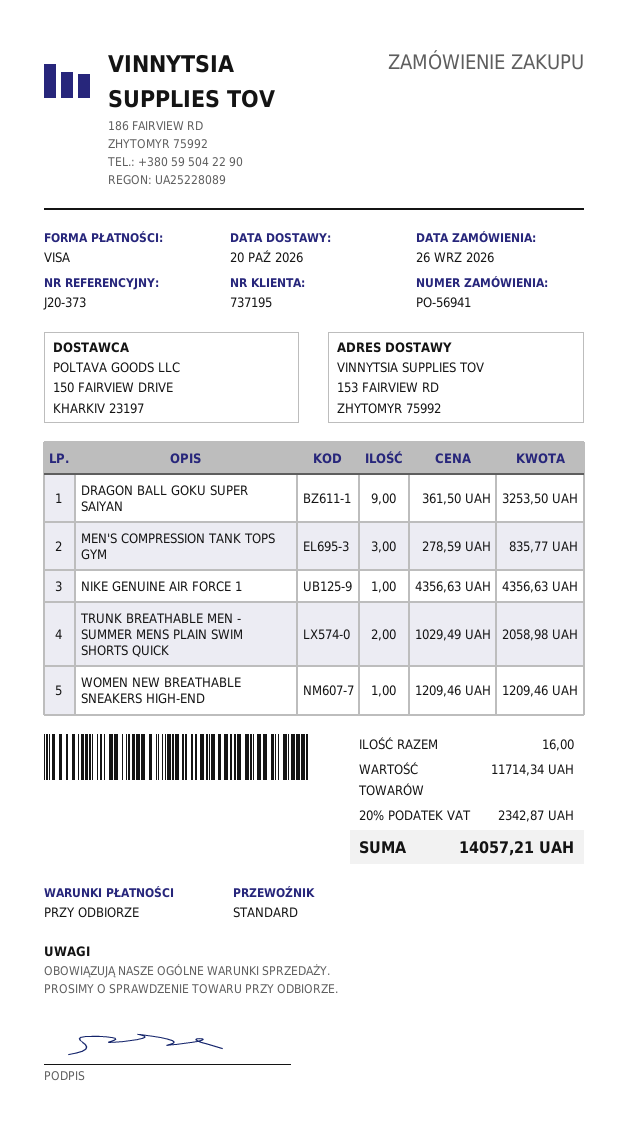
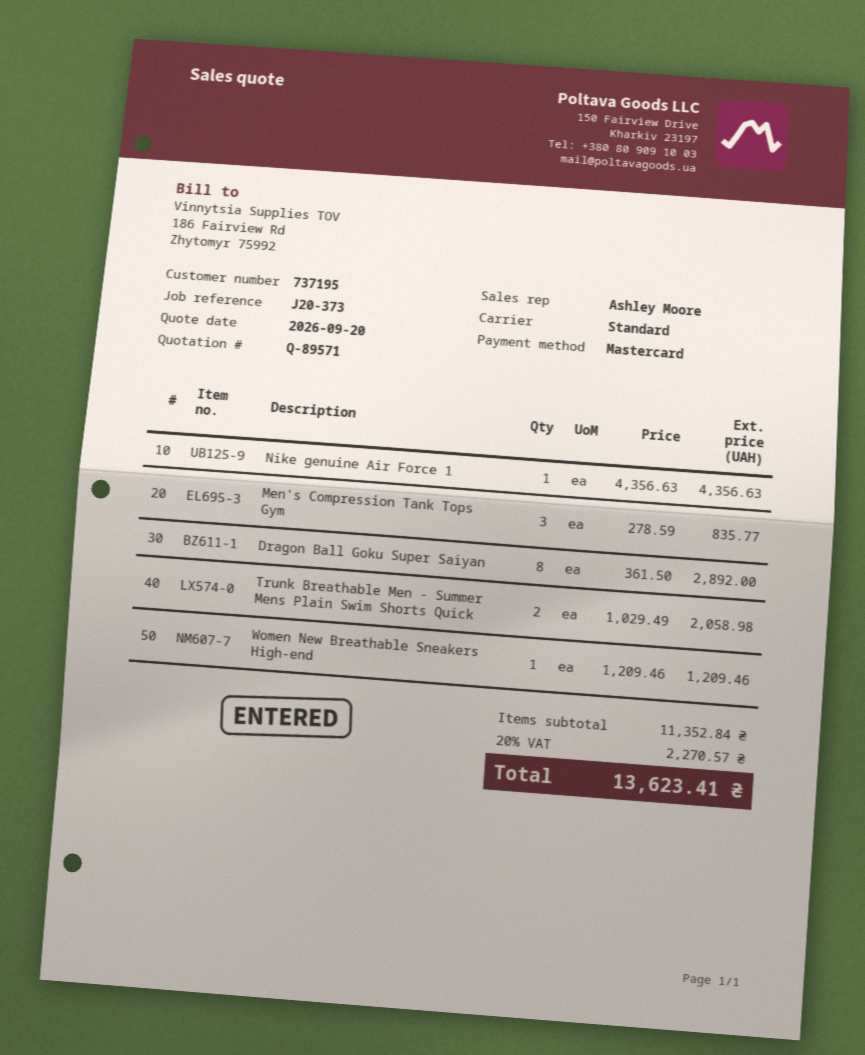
payment method: Visa -> Mastercard
DRAGON BALL GOKU SUPER SAIYAN: 9 x 361.50 = 3253.50 -> 8 x 361.50 = 2892.00
subtotal: 11714.34 -> 11352.84
tax: 20% = 2342.87 -> 20% = 2270.57
total: 14057.21 -> 13623.41

